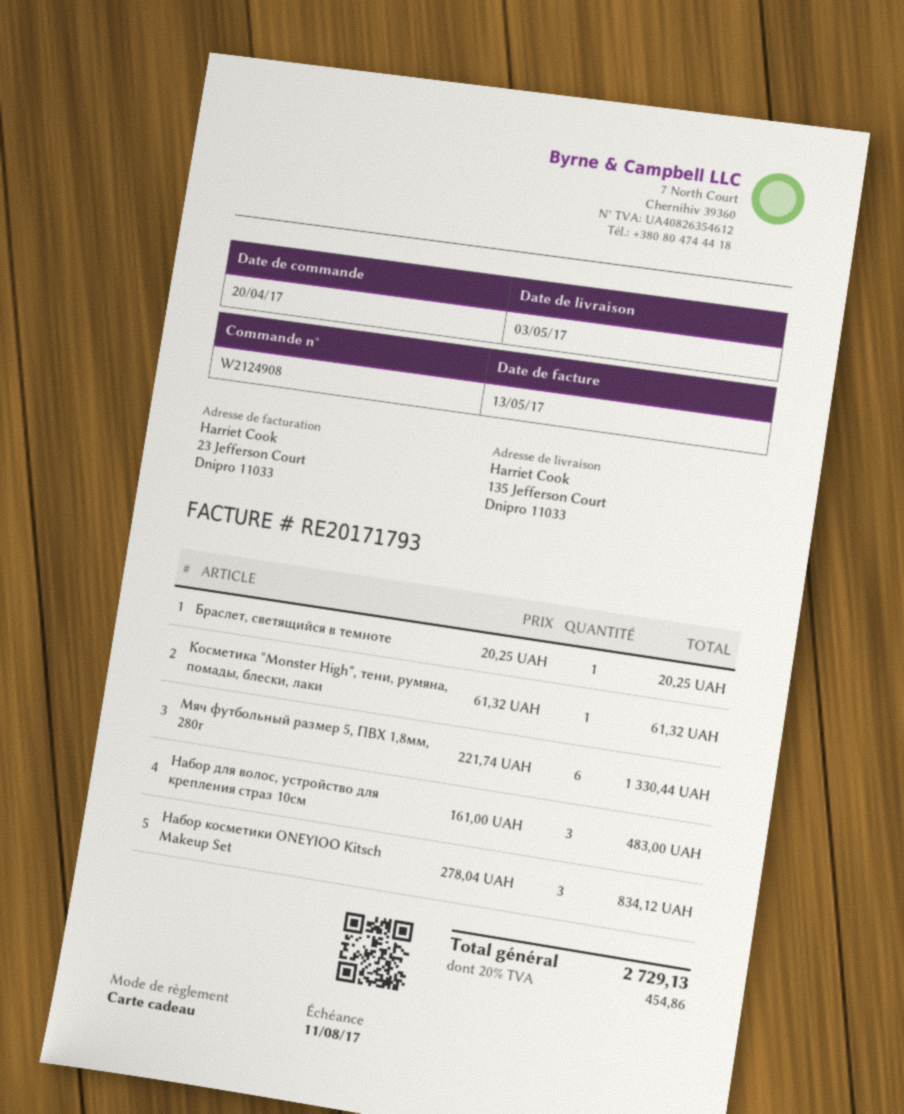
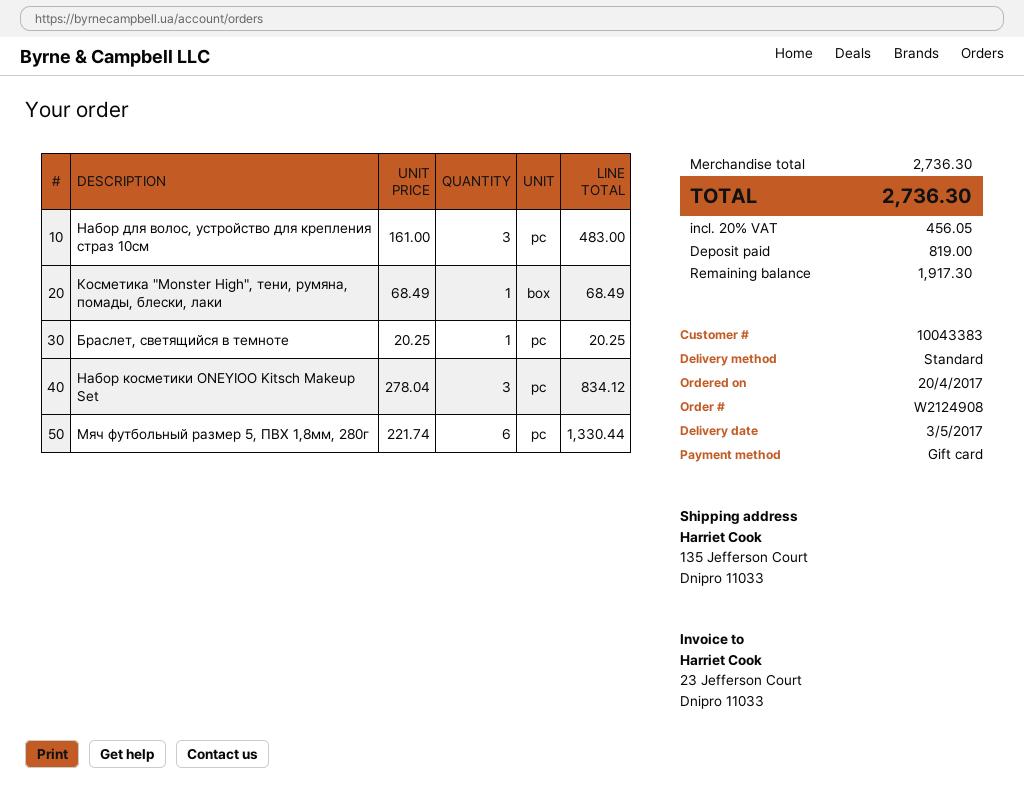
Косметика "Monster High", тени, румяна, помады, блески, лаки: 1 x 61.32 = 61.32 -> 1 x 68.49 = 68.49
tax: 20% = 454.86 -> 20% = 456.05
total: 2729.13 -> 2736.30

